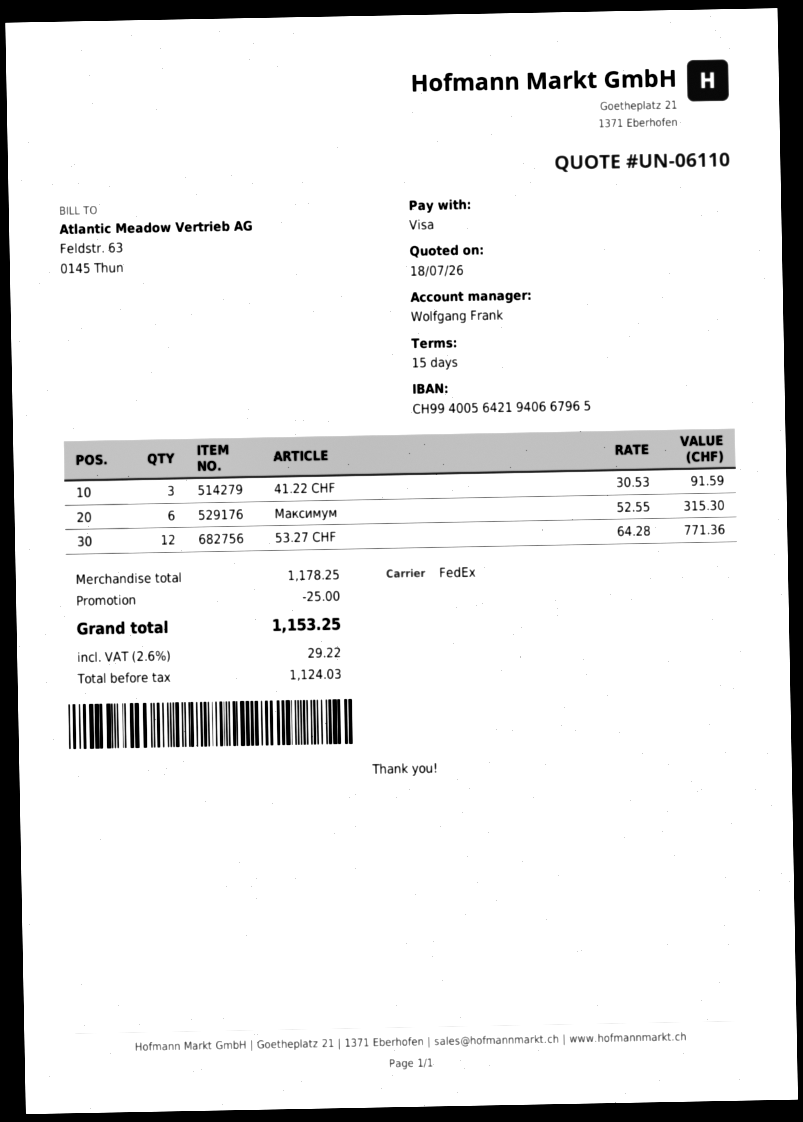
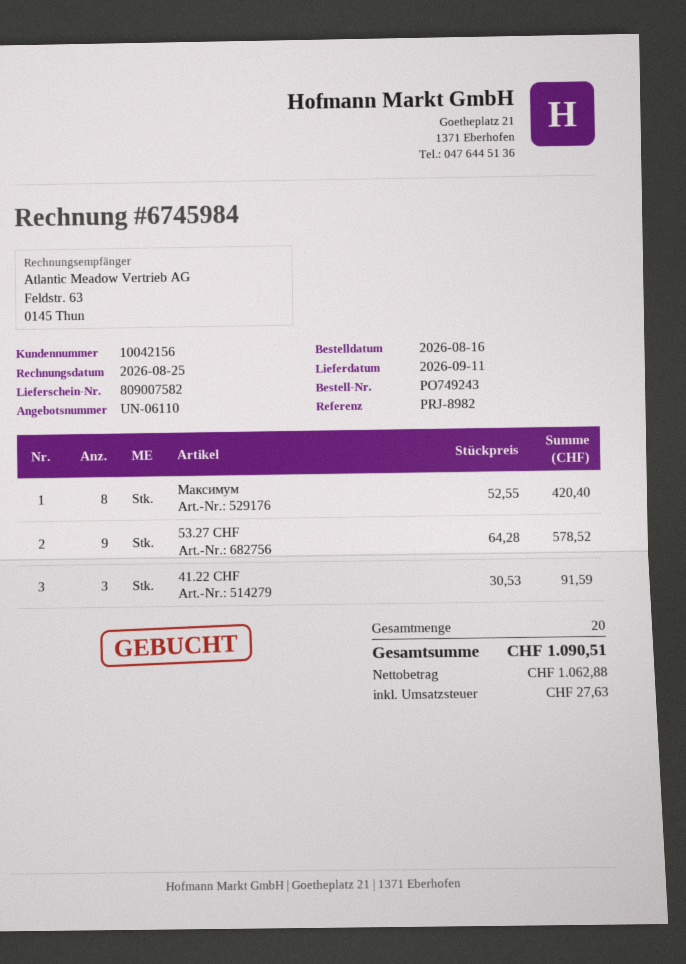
Максимум: 6 x 52.55 = 315.30 -> 8 x 52.55 = 420.40
53.27 CHF: 12 x 64.28 = 771.36 -> 9 x 64.28 = 578.52
discount: 25.00 -> none
net: 1124.03 -> 1062.88
tax: 29.22 -> 27.63
total: 1153.25 -> 1090.51

